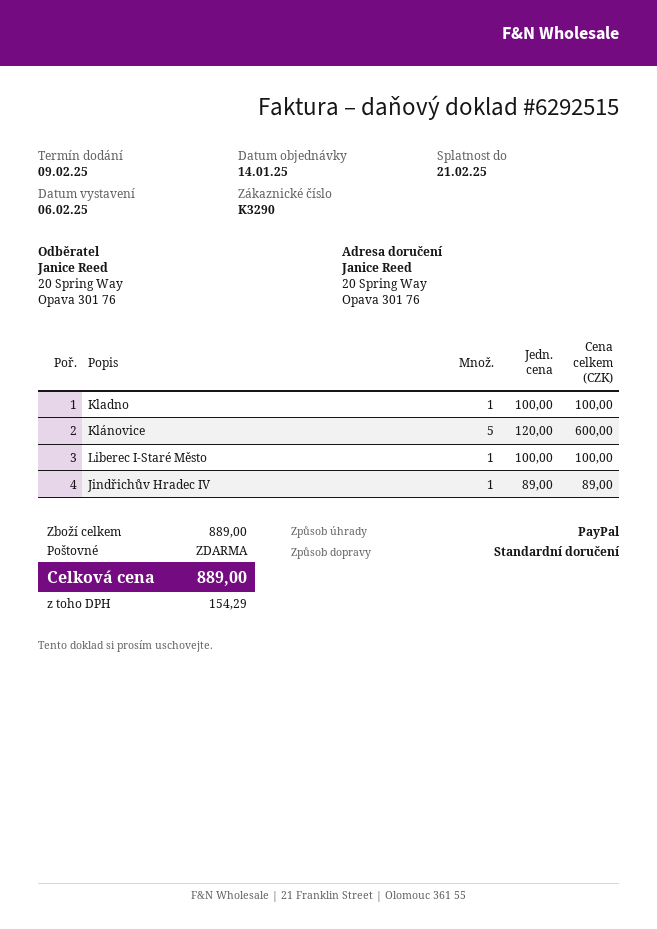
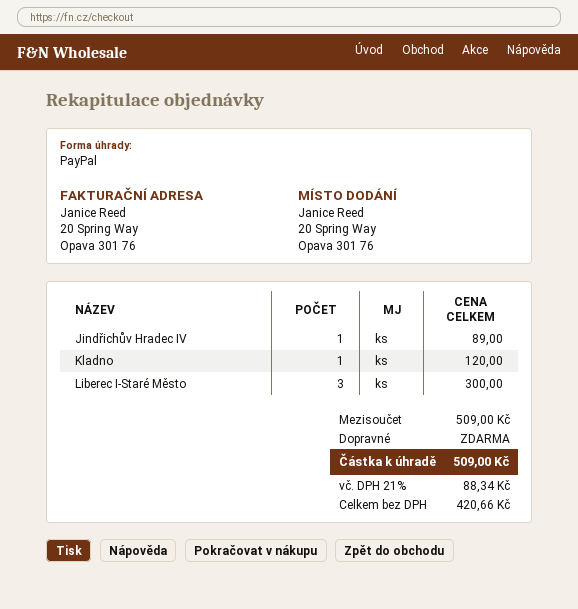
Kladno: 1 for 100.00 -> 1 for 120.00
Klánovice: 5 for 600.00 -> none
Liberec I-Staré Město: 1 for 100.00 -> 3 for 300.00
subtotal: 889.00 -> 509.00
tax: 154.29 -> 88.34
total: 889.00 -> 509.00

